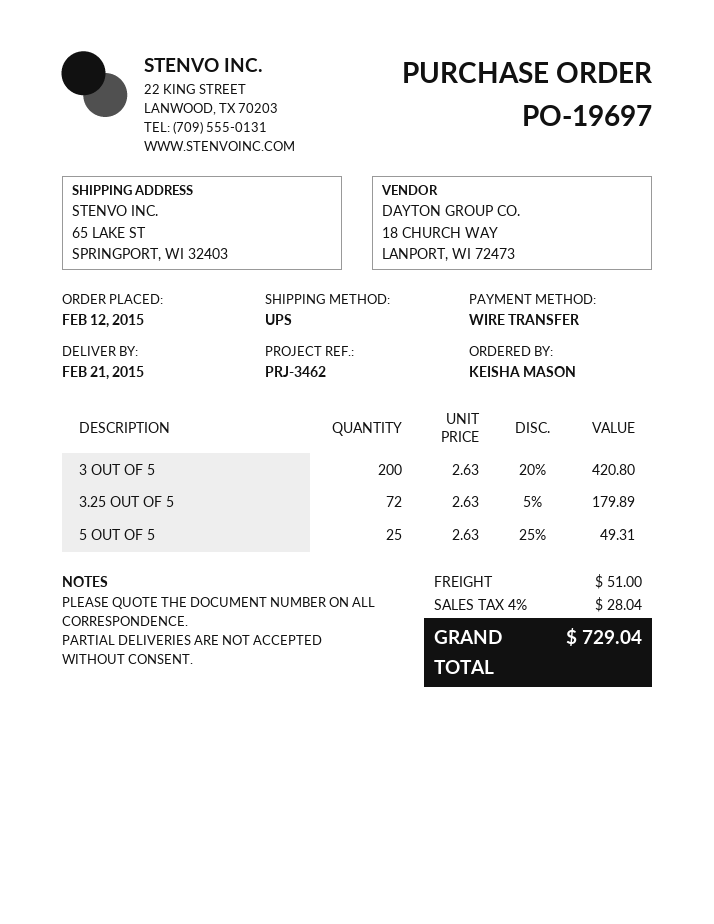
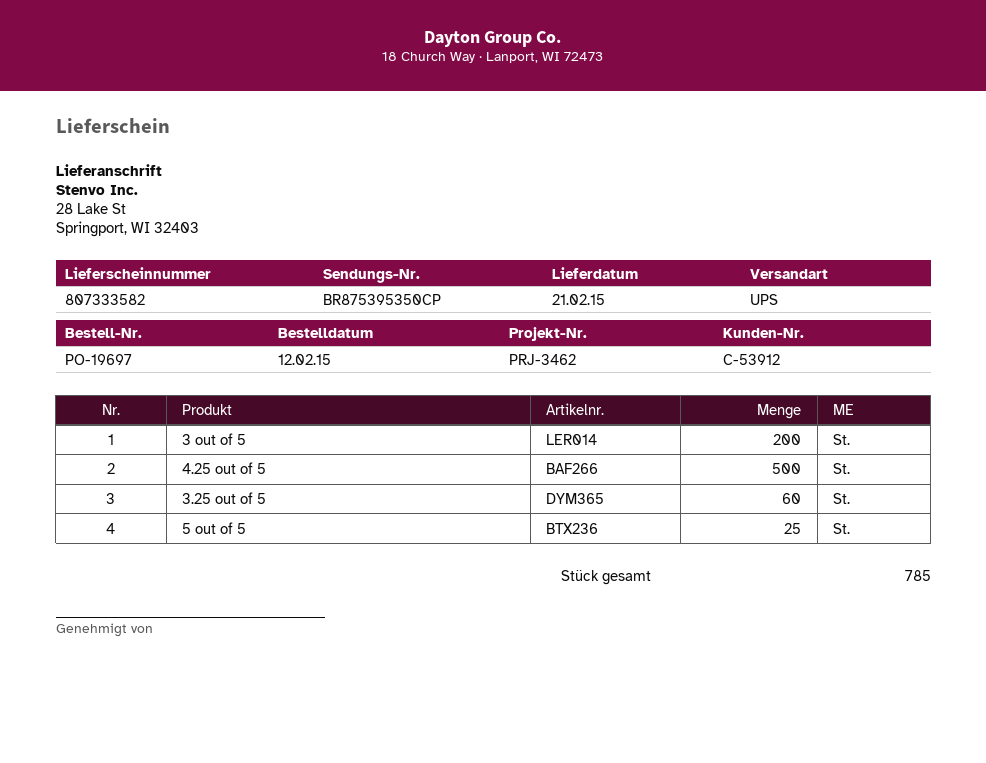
ship to: 65 LAKE ST, SPRINGPORT, WI 32403 -> 28 Lake St, Springport, WI 32403
3.25 OUT OF 5: 72 -> 60
4.25 out of 5: none -> 500

